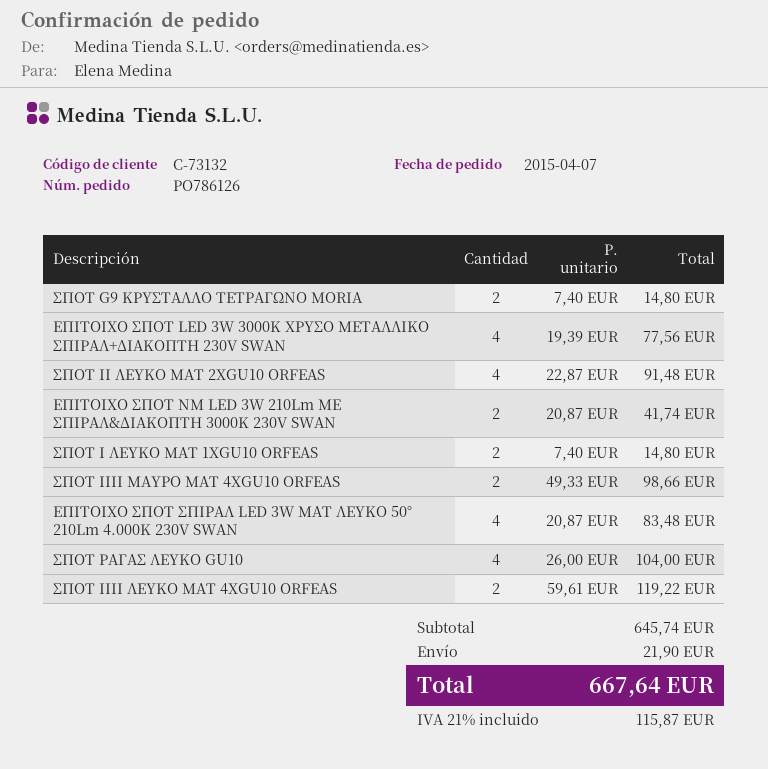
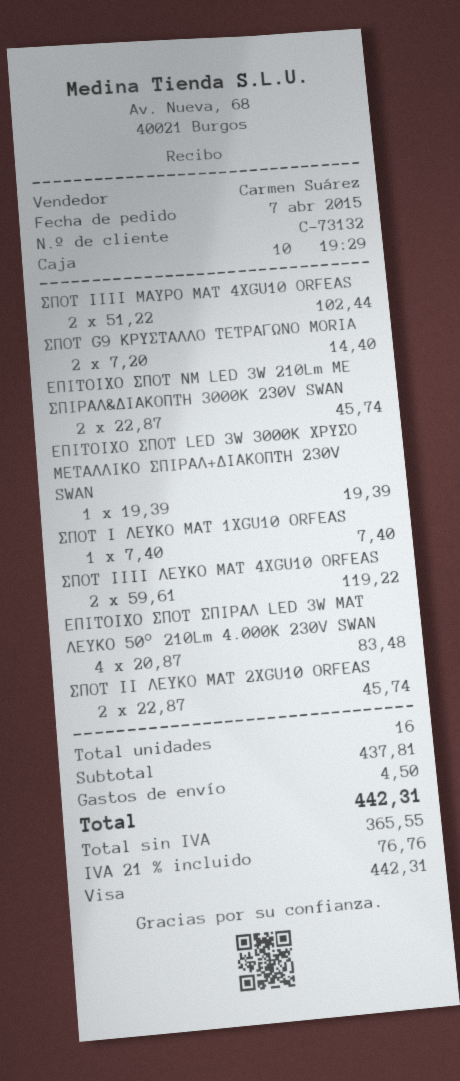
ΣΠΟΤ G9 ΚΡΥΣΤΑΛΛΟ ΤΕΤΡΑΓΩΝΟ MORIA: 2 x 7.40 = 14.80 -> 2 x 7.20 = 14.40
ΕΠΙΤΟΙΧΟ ΣΠΟΤ LED 3W 3000Κ ΧΡΥΣΟ ΜΕΤΑΛΛΙΚΟ ΣΠΙΡΑΛ+ΔΙΑΚΟΠΤΗ 230V SWAN: 4 x 19.39 = 77.56 -> 1 x 19.39 = 19.39
ΣΠΟΤ ΙI ΛΕΥΚΟ ΜΑΤ 2ΧGU10 ORFEAS: 4 x 22.87 = 91.48 -> 2 x 22.87 = 45.74
ΕΠΙΤΟΙΧΟ ΣΠΟΤ ΝM LED 3W 210Lm ΜΕ ΣΠΙΡΑΛ&ΔΙΑΚΟΠΤΗ 3000K 230V SWAN: 2 x 20.87 = 41.74 -> 2 x 22.87 = 45.74
ΣΠΟΤ Ι ΛΕΥΚΟ ΜΑΤ 1ΧGU10 ORFEAS: 2 x 7.40 = 14.80 -> 1 x 7.40 = 7.40
ΣΠΟΤ IIII ΜΑΥΡΟ ΜΑΤ 4ΧGU10 ORFEAS: 2 x 49.33 = 98.66 -> 2 x 51.22 = 102.44
ΣΠΟΤ ΡΑΓΑΣ ΛΕΥΚΟ GU10: 4 x 26.00 = 104.00 -> none
subtotal: 645.74 -> 437.81
shipping: 21.90 -> 4.50
tax: 21% = 115.87 -> 21% = 76.76
total: 667.64 -> 442.31

